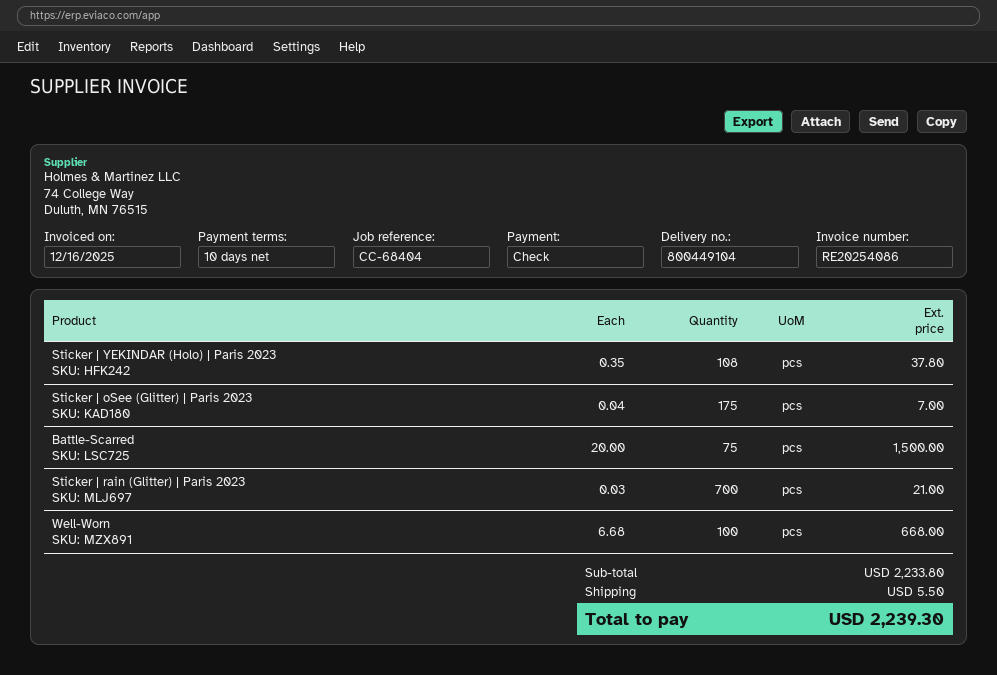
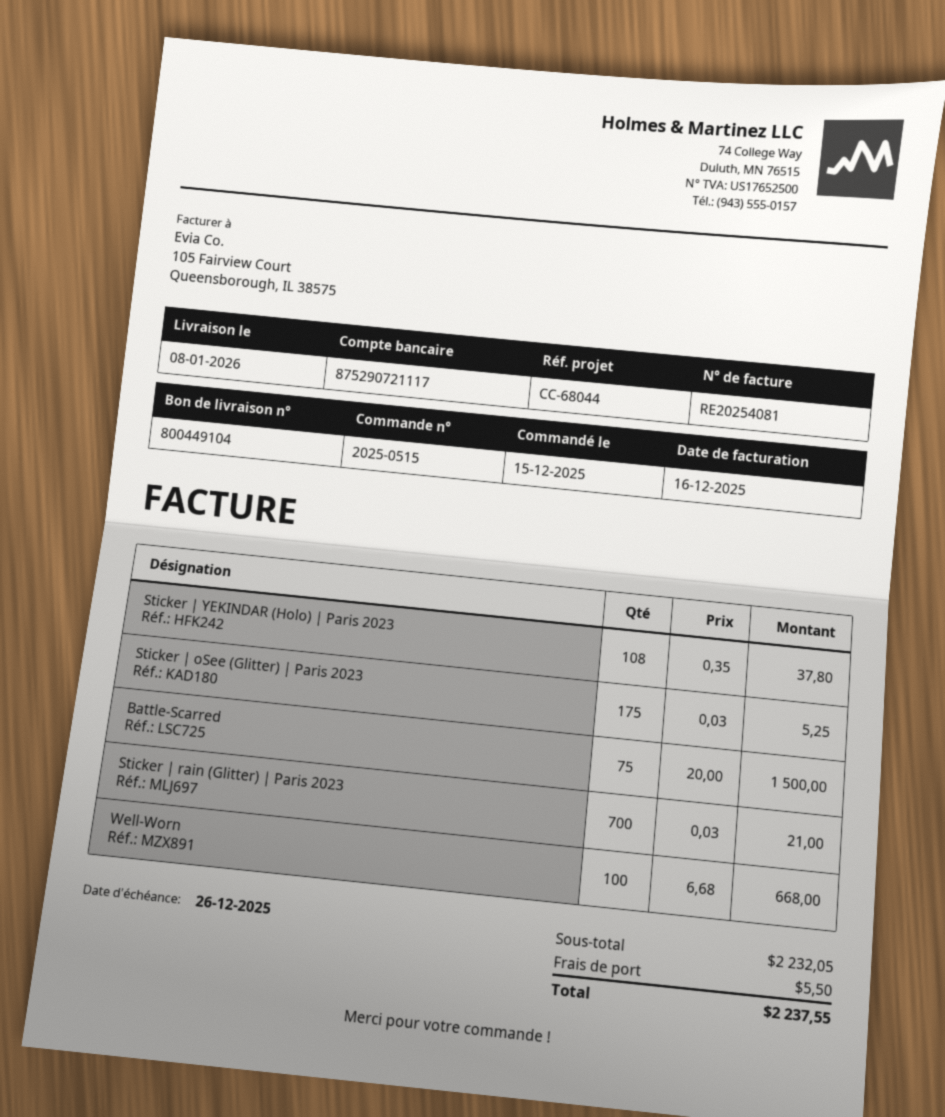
invoice number: RE20254086 -> RE20254081
reference: CC-68404 -> CC-68044
Sticker | oSee (Glitter) | Paris 2023: 175 x 0.04 = 7.00 -> 175 x 0.03 = 5.25
subtotal: 2233.80 -> 2232.05
total: 2239.30 -> 2237.55

